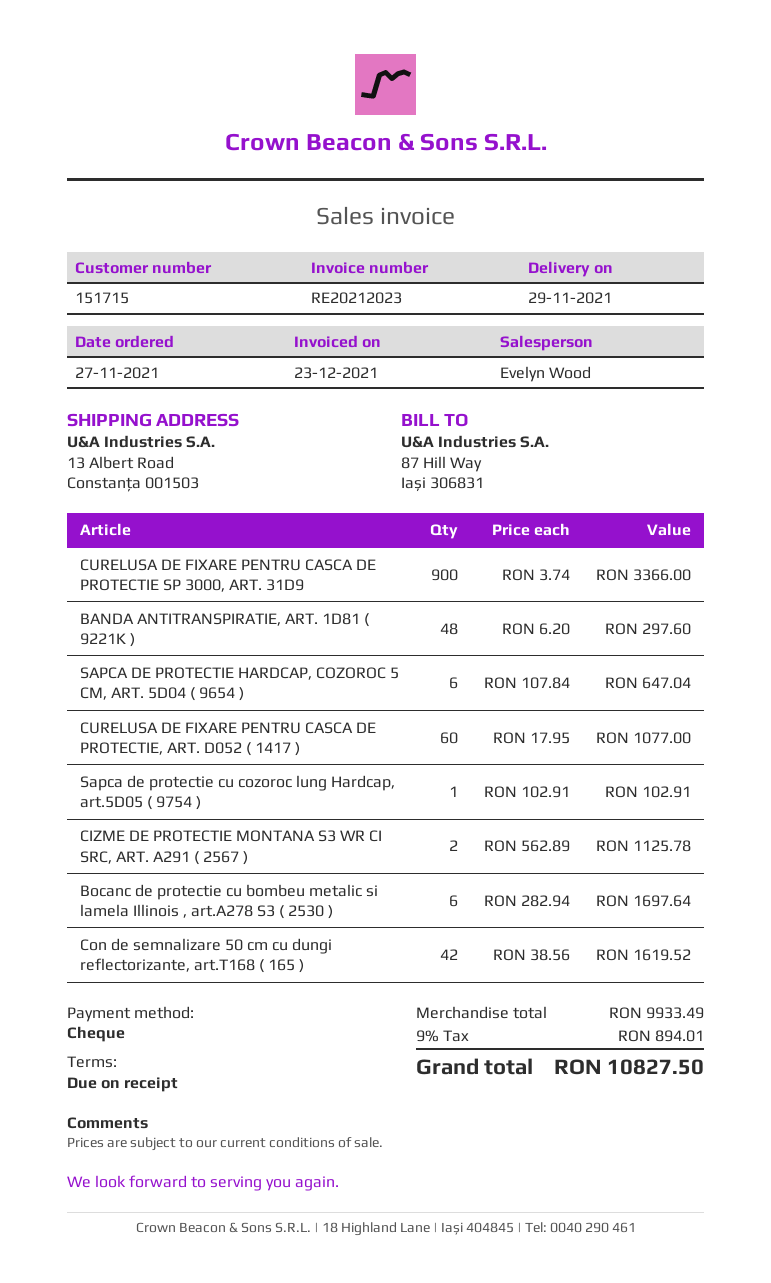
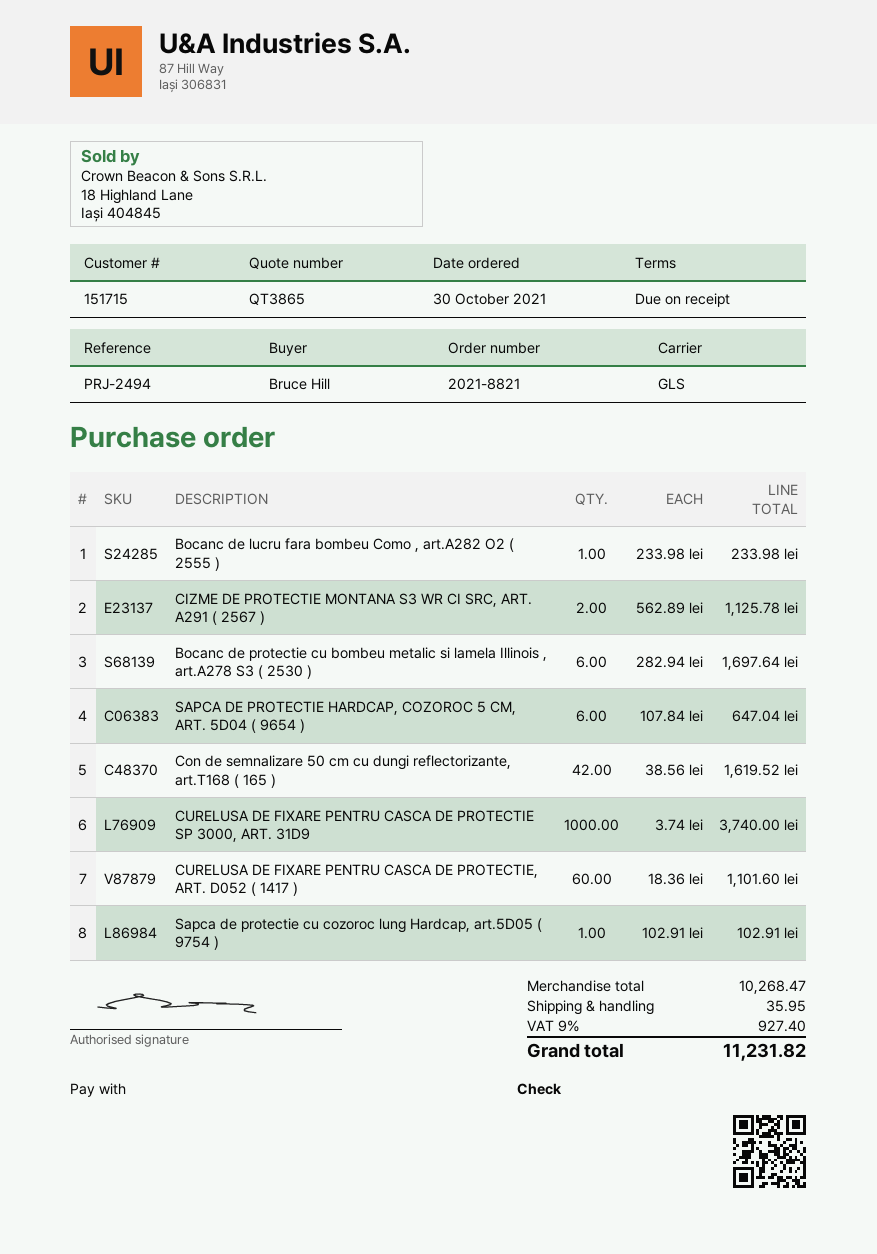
order date: 2021-11-27 -> 2021-10-30
CURELUSA DE FIXARE PENTRU CASCA DE PROTECTIE SP 3000, ART. 31D9: 900 x 3.74 = 3366.00 -> 1000 x 3.74 = 3740.00
BANDA ANTITRANSPIRATIE, ART. 1D81 ( 9221K ): 48 x 6.20 = 297.60 -> none
CURELUSA DE FIXARE PENTRU CASCA DE PROTECTIE, ART. D052 ( 1417 ): 60 x 17.95 = 1077.00 -> 60 x 18.36 = 1101.60
Bocanc de lucru fara bombeu Como , art.A282 O2 ( 2555 ): none -> 1 x 233.98 = 233.98
subtotal: 9933.49 -> 10268.47
shipping: none -> 35.95
tax: 9% = 894.01 -> 9% = 927.40
total: 10827.50 -> 11231.82

